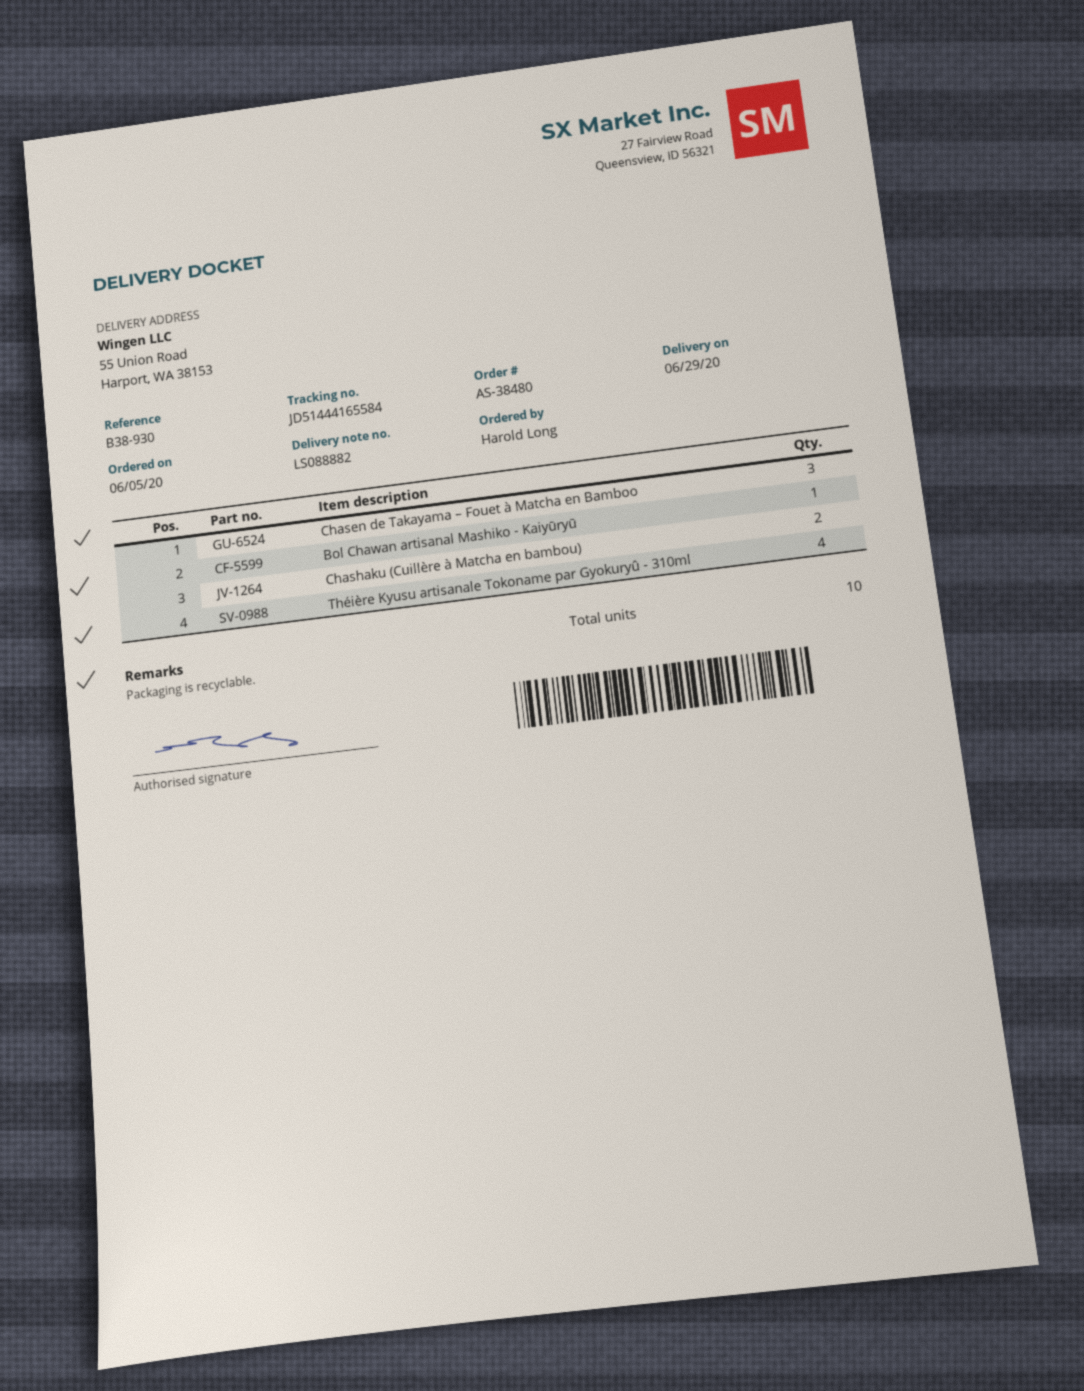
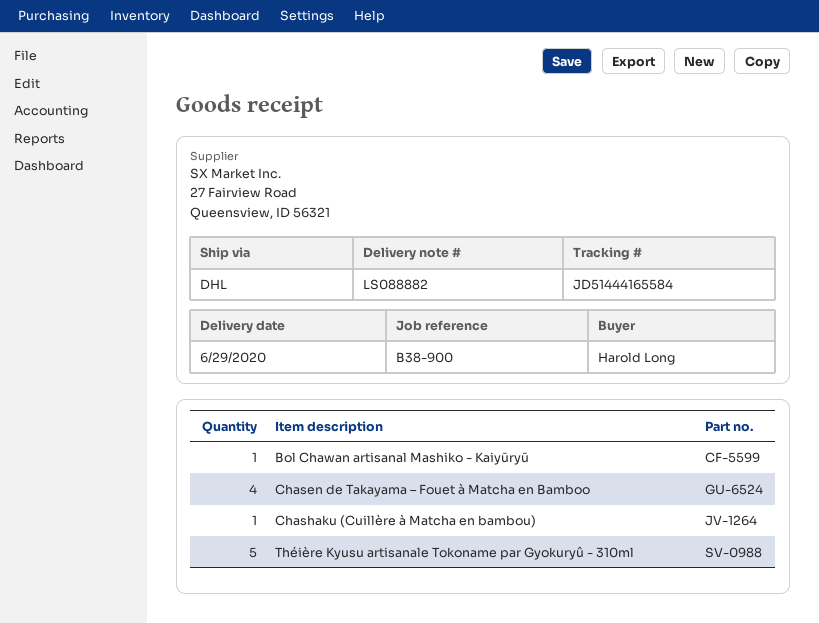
reference: B38-930 -> B38-900
Chasen de Takayama – Fouet à Matcha en Bamboo: 3 -> 4
Chashaku (Cuillère à Matcha en bambou): 2 -> 1
Théière Kyusu artisanale Tokoname par Gyokuryû - 310ml: 4 -> 5

